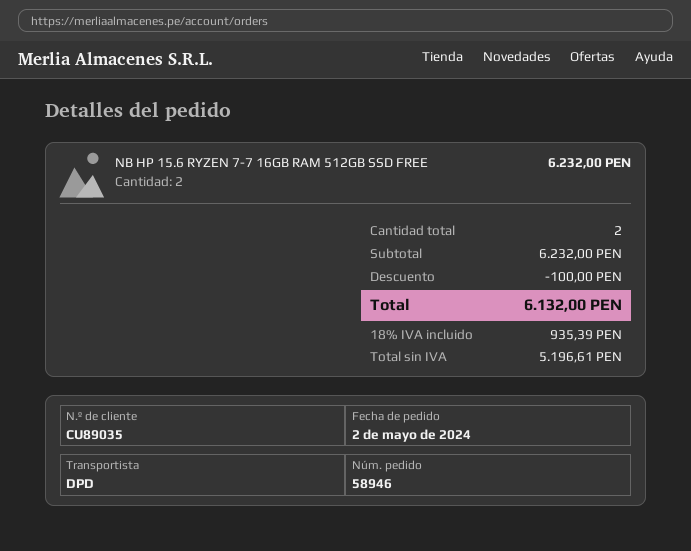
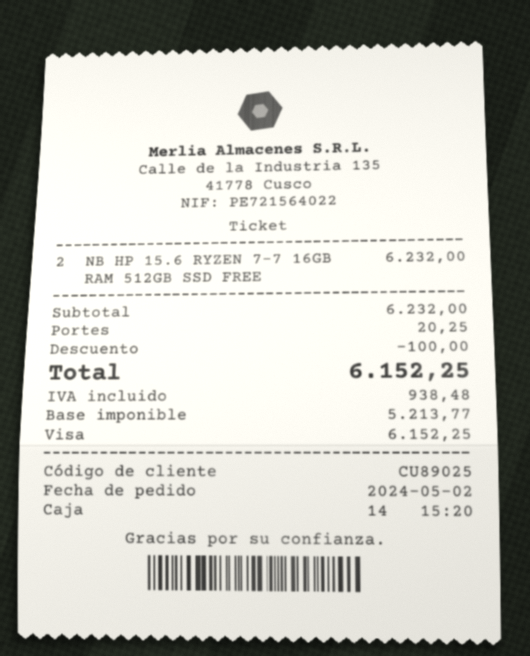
customer number: CU89035 -> CU89025
shipping: none -> 20.25
net: 5196.61 -> 5213.77
tax: 935.39 -> 938.48
total: 6132.00 -> 6152.25

